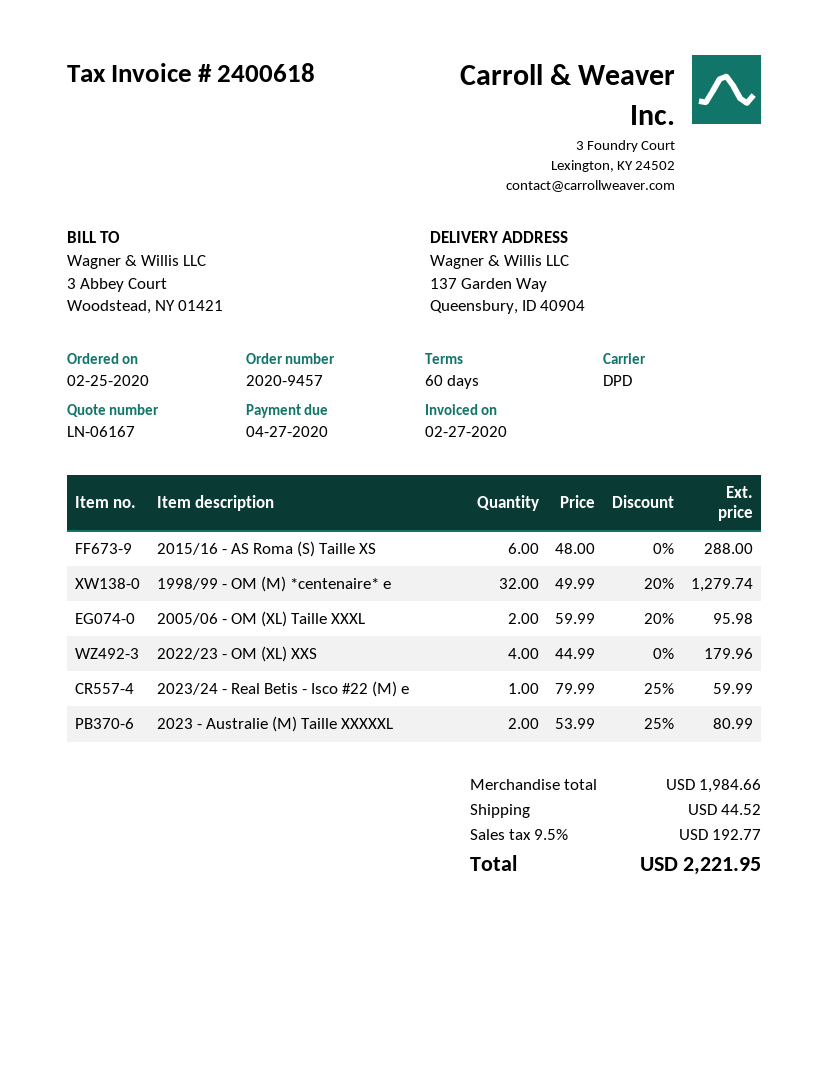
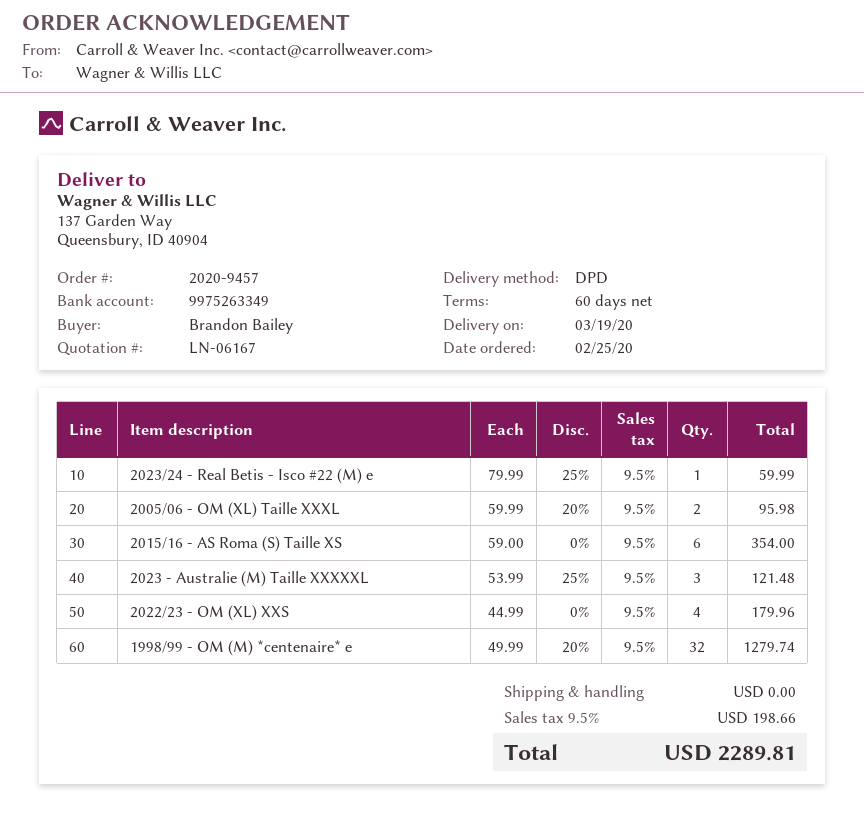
2015/16 - AS Roma (S) Taille XS: 6 x 48.00 = 288.00 -> 6 x 59.00 = 354.00
2023 - Australie (M) Taille XXXXXL: 2 x 53.99 - 25% = 80.99 -> 3 x 53.99 - 25% = 121.48
shipping: 44.52 -> 0.00
tax: 9.5% = 192.77 -> 9.5% = 198.66
total: 2221.95 -> 2289.81

